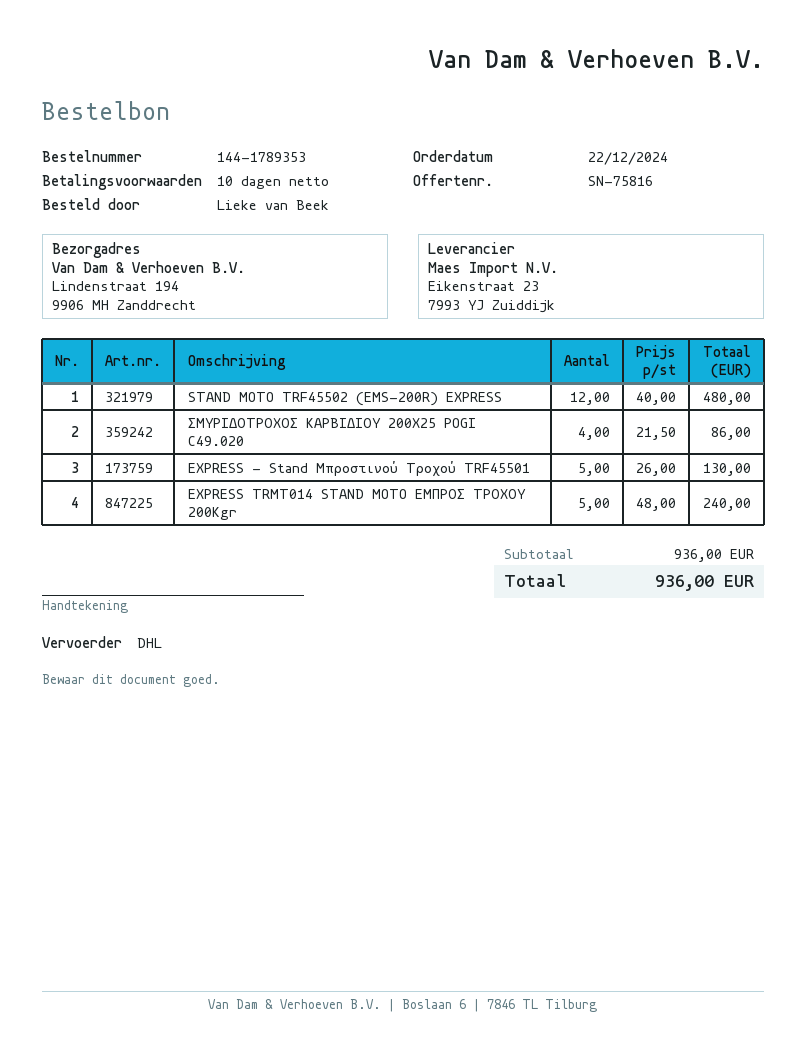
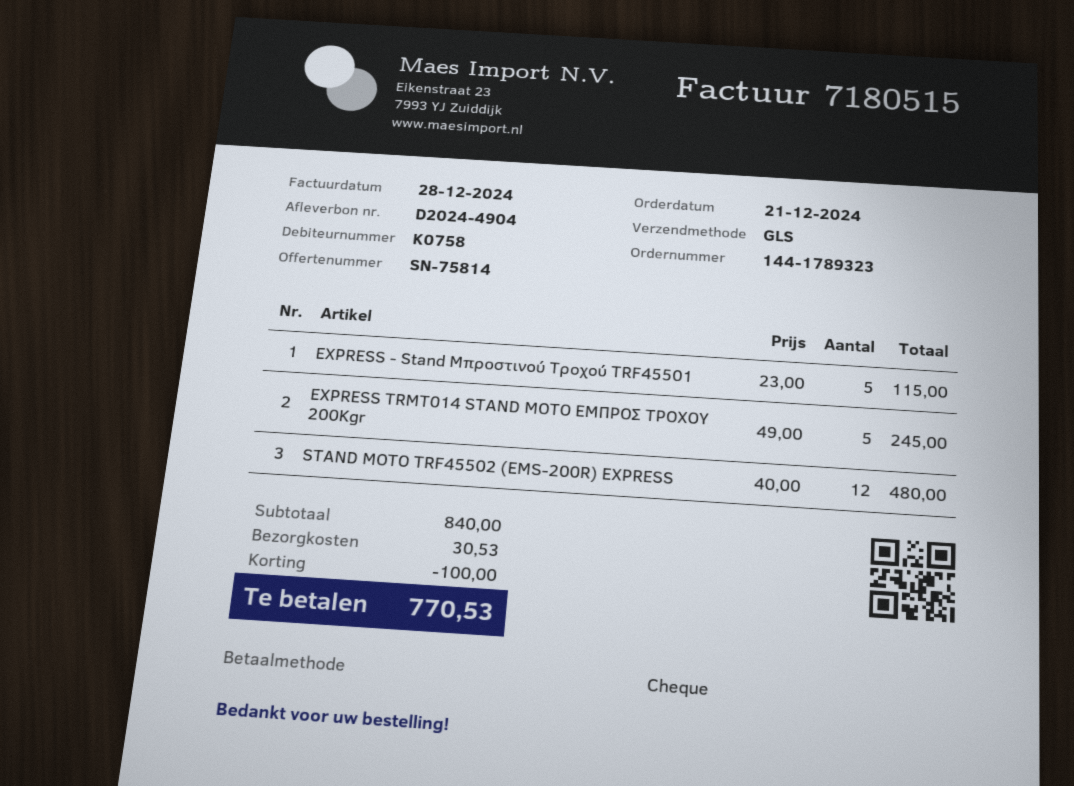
quote number: SN-75816 -> SN-75814
order number: 144-1789353 -> 144-1789323
order date: 2024-12-22 -> 2024-12-21
shipping method: DHL -> GLS
ΣΜΥΡΙΔΟΤΡΟΧΟΣ ΚΑΡΒΙΔΙΟΥ 200Χ25 POGI C49.020: 4 x 21.50 = 86.00 -> none
EXPRESS - Stand Μπροστινού Τροχού TRF45501: 5 x 26.00 = 130.00 -> 5 x 23.00 = 115.00
EXPRESS TRMT014 STAND MOTO ΕΜΠΡΟΣ ΤΡΟΧΟΥ 200Kgr: 5 x 48.00 = 240.00 -> 5 x 49.00 = 245.00
subtotal: 936.00 -> 840.00
discount: none -> 100.00
shipping: none -> 30.53
total: 936.00 -> 770.53

